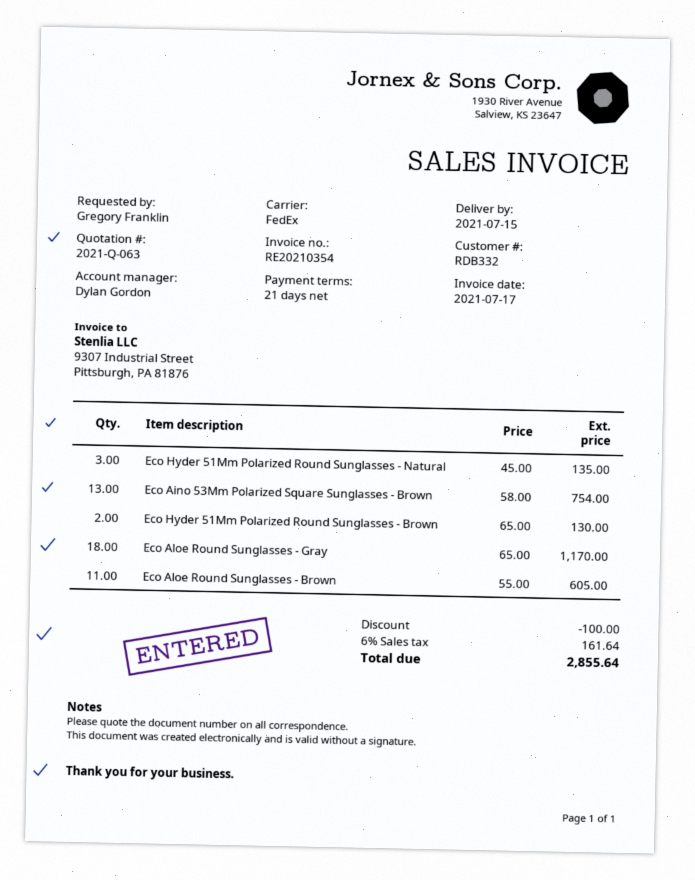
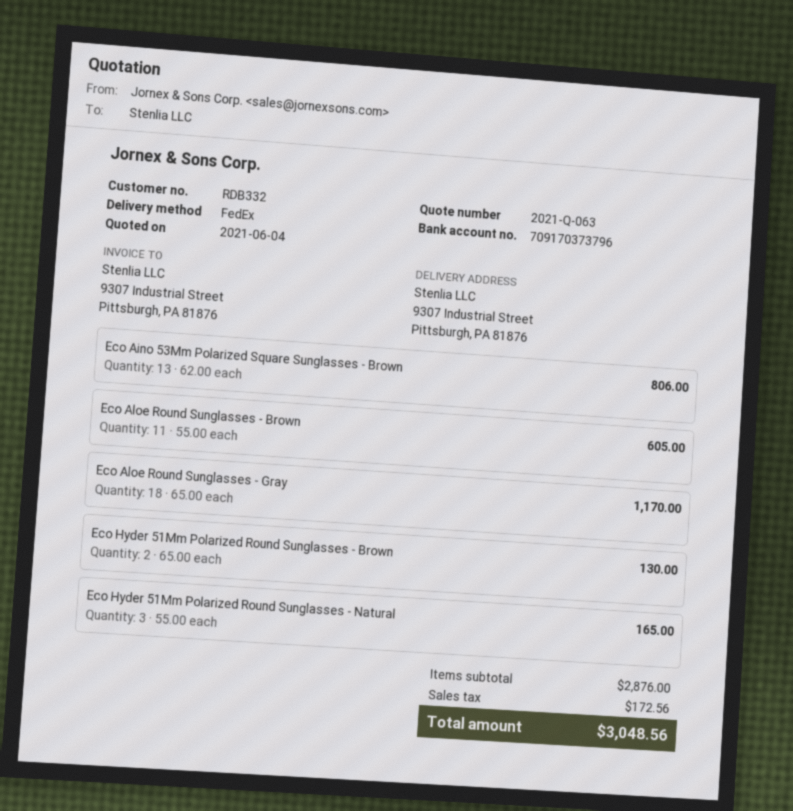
Eco Hyder 51Mm Polarized Round Sunglasses - Natural: 3 x 45.00 = 135.00 -> 3 x 55.00 = 165.00
Eco Aino 53Mm Polarized Square Sunglasses - Brown: 13 x 58.00 = 754.00 -> 13 x 62.00 = 806.00
discount: 100.00 -> none
tax: 161.64 -> 172.56
total: 2855.64 -> 3048.56

